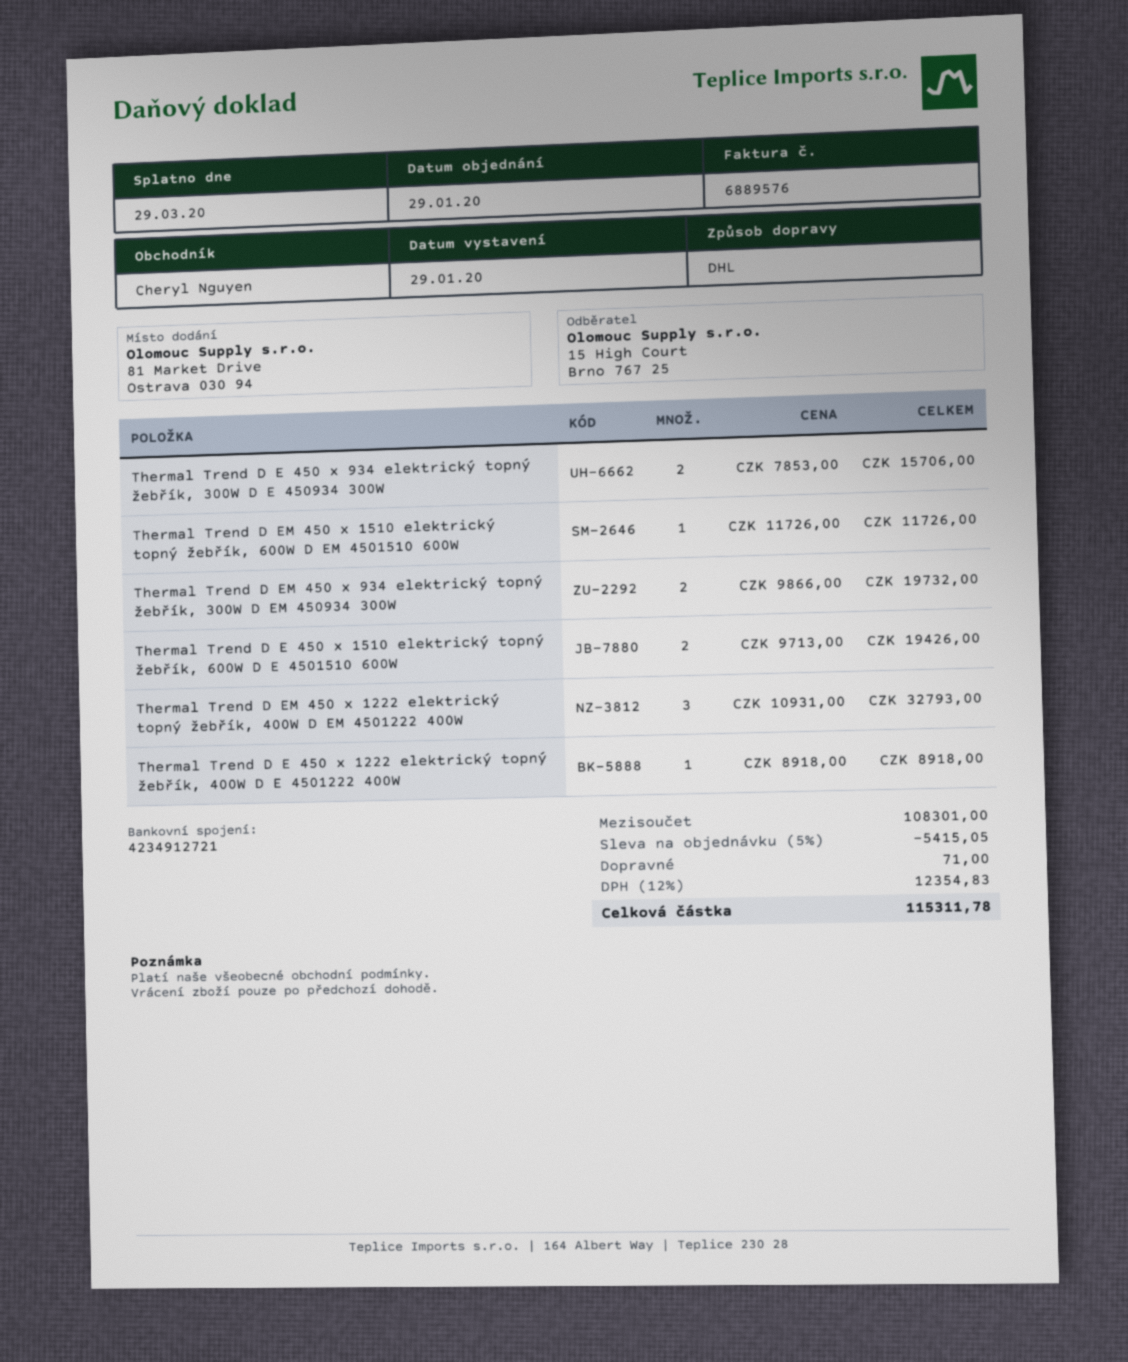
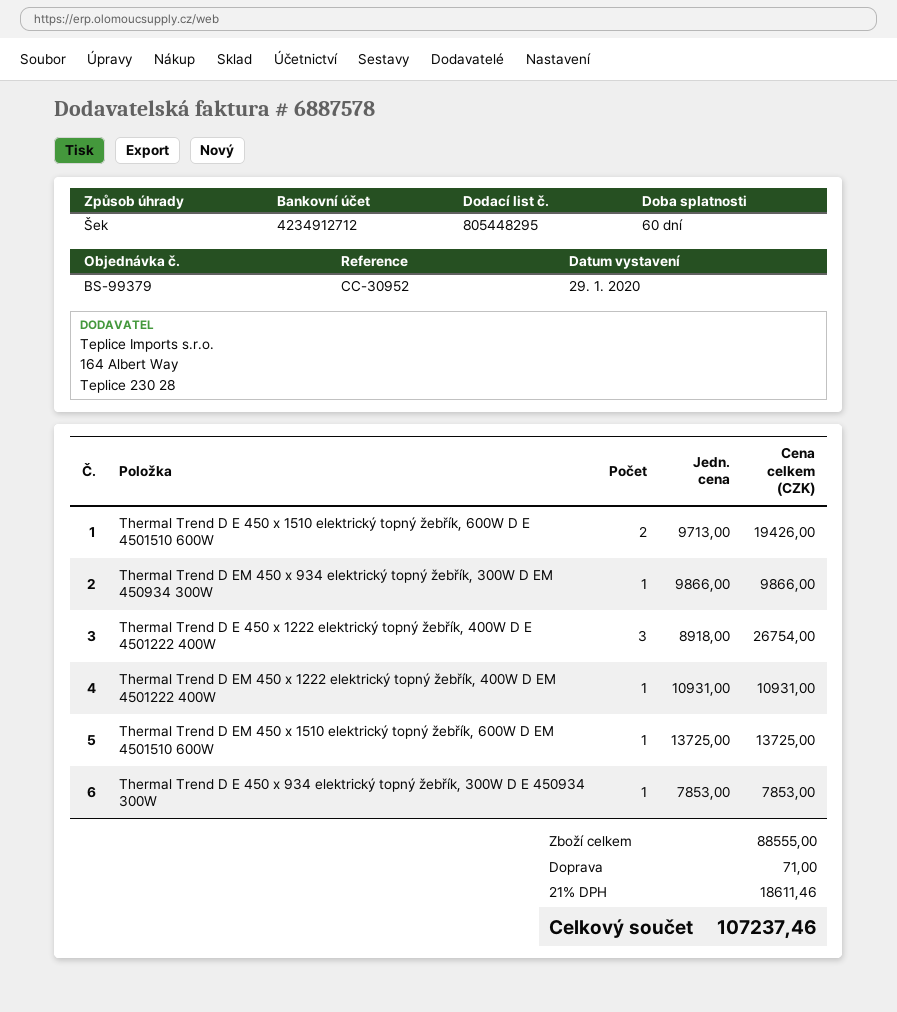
invoice number: 6889576 -> 6887578
bank account: 4234912721 -> 4234912712
Thermal Trend D E 450 x 934 elektrický topný žebřík, 300W D E 450934 300W: 2 x 7853.00 = 15706.00 -> 1 x 7853.00 = 7853.00
Thermal Trend D EM 450 x 1510 elektrický topný žebřík, 600W D EM 4501510 600W: 1 x 11726.00 = 11726.00 -> 1 x 13725.00 = 13725.00
Thermal Trend D EM 450 x 934 elektrický topný žebřík, 300W D EM 450934 300W: 2 x 9866.00 = 19732.00 -> 1 x 9866.00 = 9866.00
Thermal Trend D EM 450 x 1222 elektrický topný žebřík, 400W D EM 4501222 400W: 3 x 10931.00 = 32793.00 -> 1 x 10931.00 = 10931.00
Thermal Trend D E 450 x 1222 elektrický topný žebřík, 400W D E 4501222 400W: 1 x 8918.00 = 8918.00 -> 3 x 8918.00 = 26754.00
subtotal: 108301.00 -> 88555.00
discount: 5% = 5415.05 -> none
tax: 12% = 12354.83 -> 21% = 18611.46
total: 115311.78 -> 107237.46

